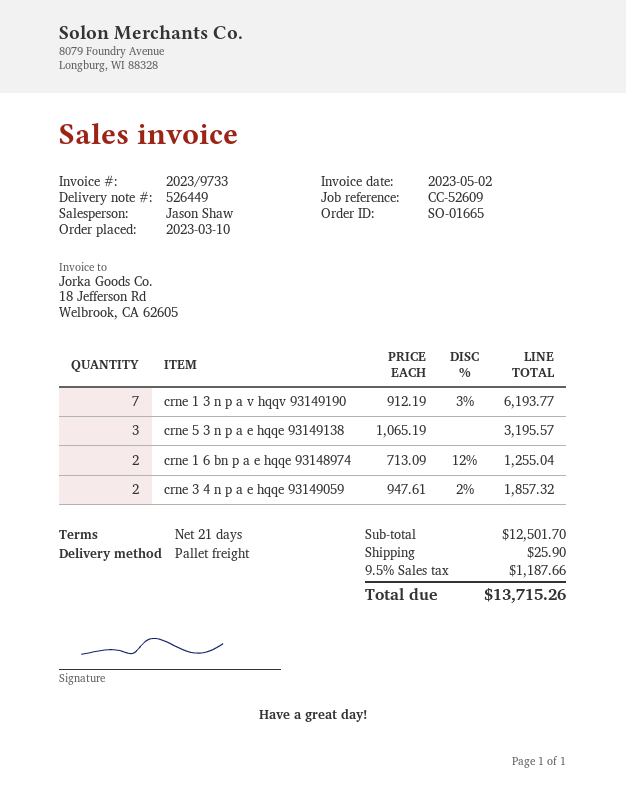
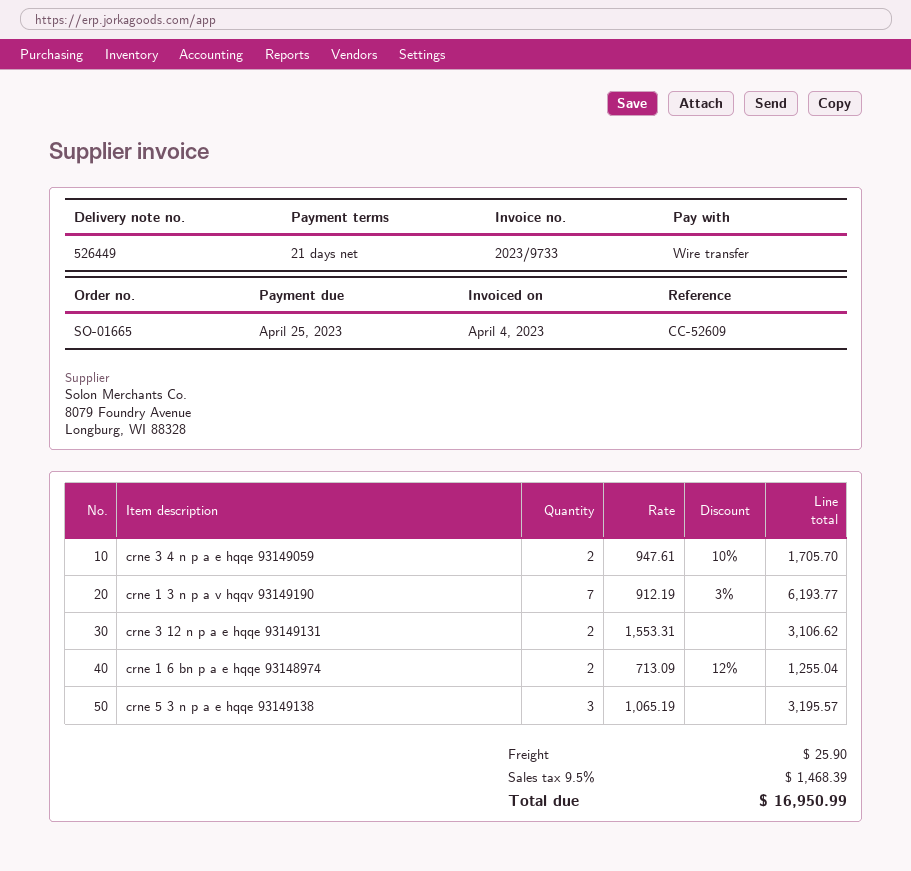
invoice date: 2023-05-02 -> 2023-04-04
crne 3 4 n p a e hqqe 93149059: 2 x 947.61 - 2% = 1857.32 -> 2 x 947.61 - 10% = 1705.70
crne 3 12 n p a e hqqe 93149131: none -> 2 x 1553.31 = 3106.62
tax: 9.5% = 1187.66 -> 9.5% = 1468.39
total: 13715.26 -> 16950.99

